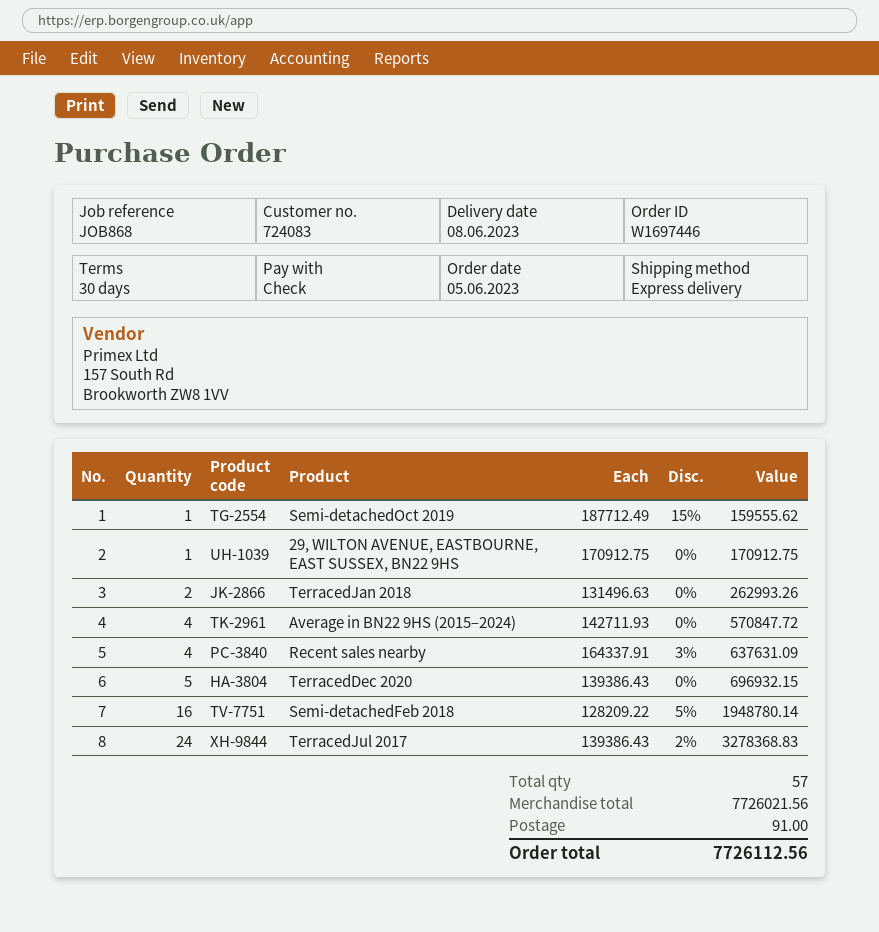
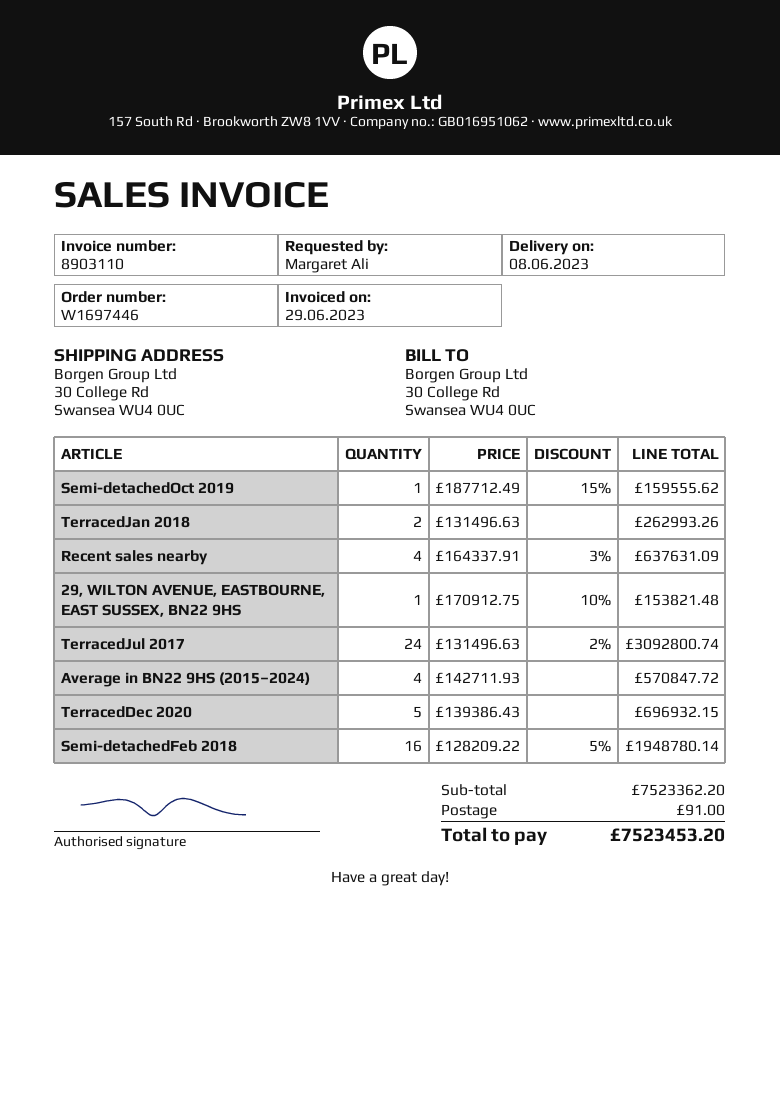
29, WILTON AVENUE, EASTBOURNE, EAST SUSSEX, BN22 9HS: 1 x 170912.75 = 170912.75 -> 1 x 170912.75 - 10% = 153821.48
TerracedJul 2017: 24 x 139386.43 - 2% = 3278368.83 -> 24 x 131496.63 - 2% = 3092800.74
subtotal: 7726021.56 -> 7523362.20
total: 7726112.56 -> 7523453.20

